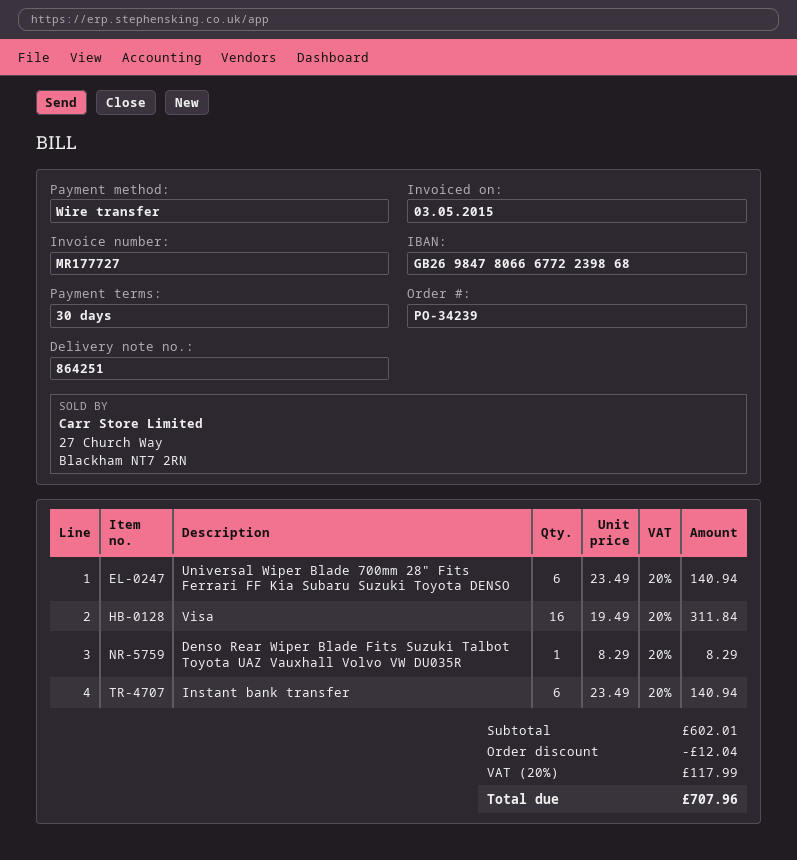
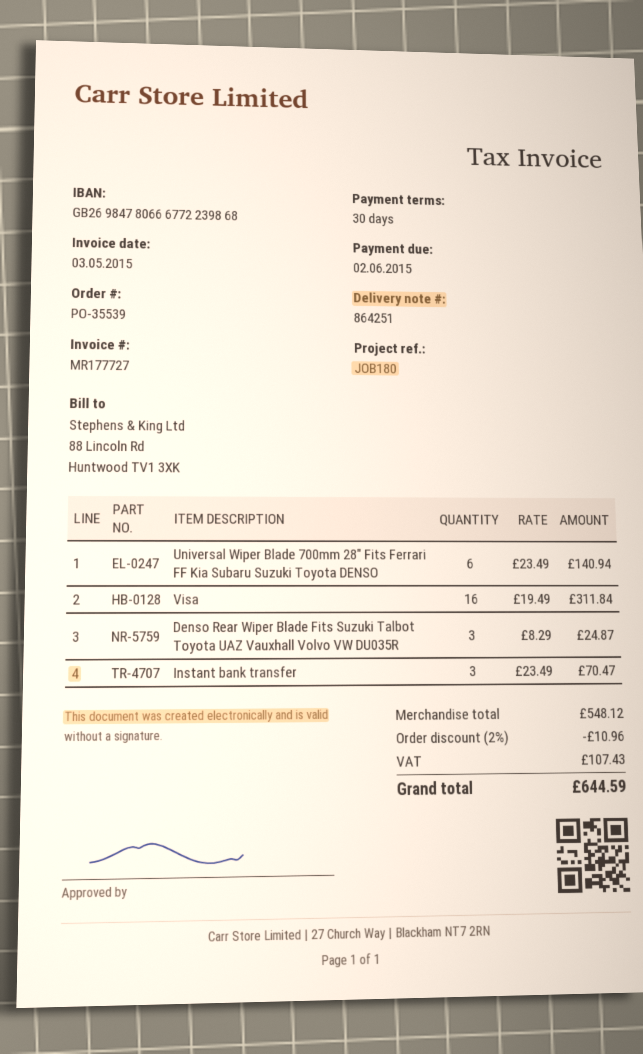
order number: PO-34239 -> PO-35539
Denso Rear Wiper Blade Fits Suzuki Talbot Toyota UAZ Vauxhall Volvo VW DU035R: 1 x 8.29 = 8.29 -> 3 x 8.29 = 24.87
Instant bank transfer: 6 x 23.49 = 140.94 -> 3 x 23.49 = 70.47
subtotal: 602.01 -> 548.12
discount: 12.04 -> 10.96
tax: 117.99 -> 107.43
total: 707.96 -> 644.59

